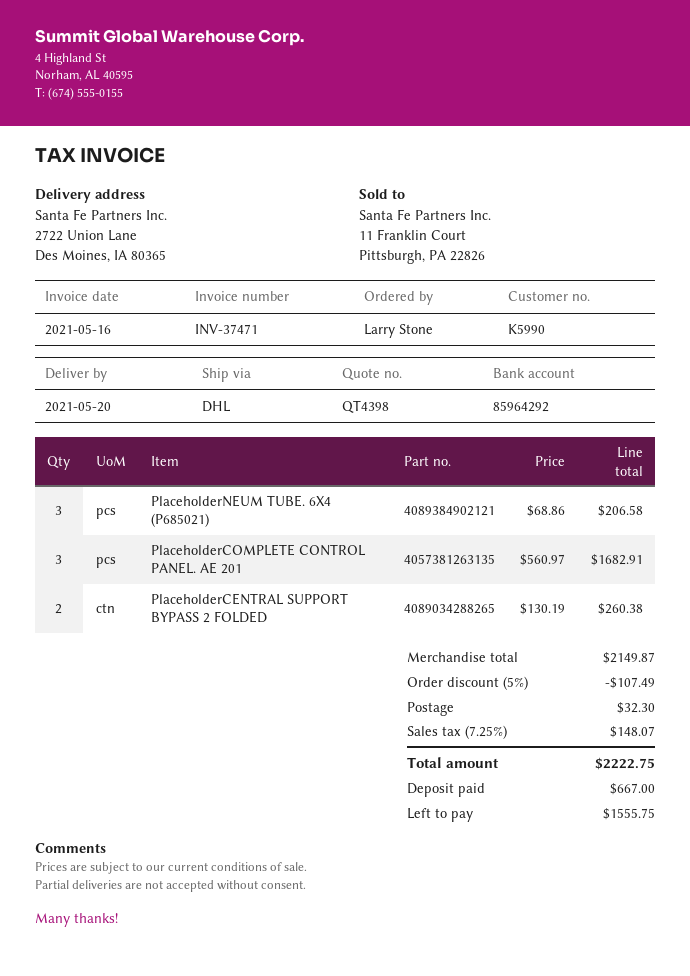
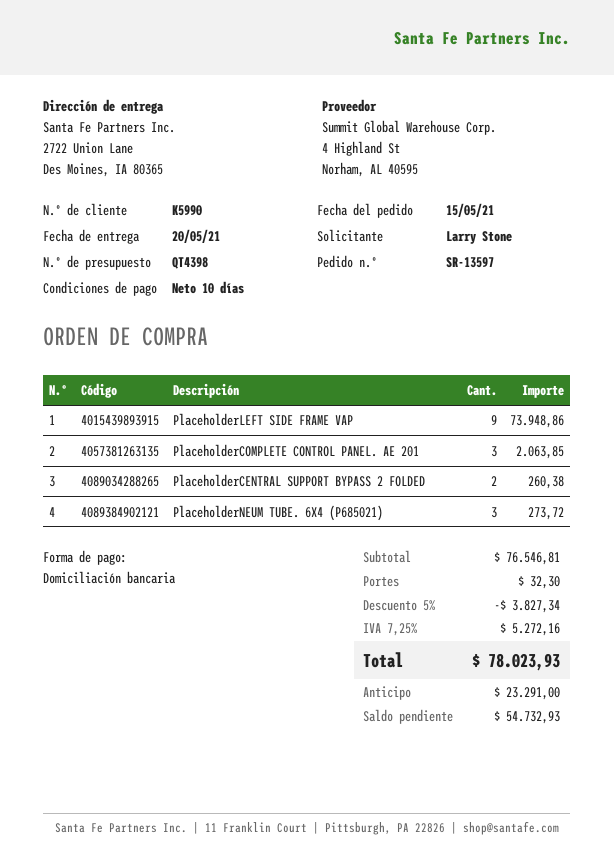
PlaceholderNEUM TUBE. 6X4 (P685021): 3 for 206.58 -> 3 for 273.72
PlaceholderCOMPLETE CONTROL PANEL. AE 201: 3 for 1682.91 -> 3 for 2063.85
PlaceholderLEFT SIDE FRAME VAP: none -> 9 for 73948.86
subtotal: 2149.87 -> 76546.81
discount: 5% = 107.49 -> 5% = 3827.34
tax: 7.25% = 148.07 -> 7.25% = 5272.16
total: 2222.75 -> 78023.93
deposit: 667.00 -> 23291.00
balance: 1555.75 -> 54732.93

